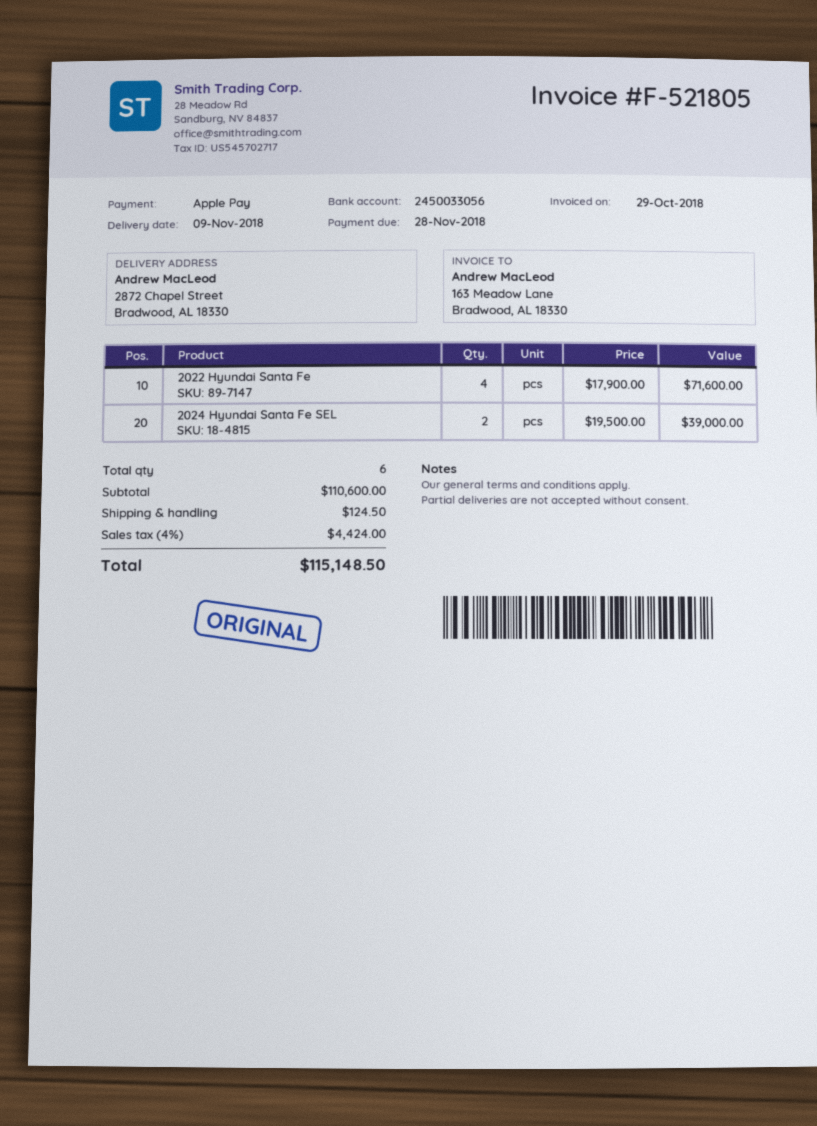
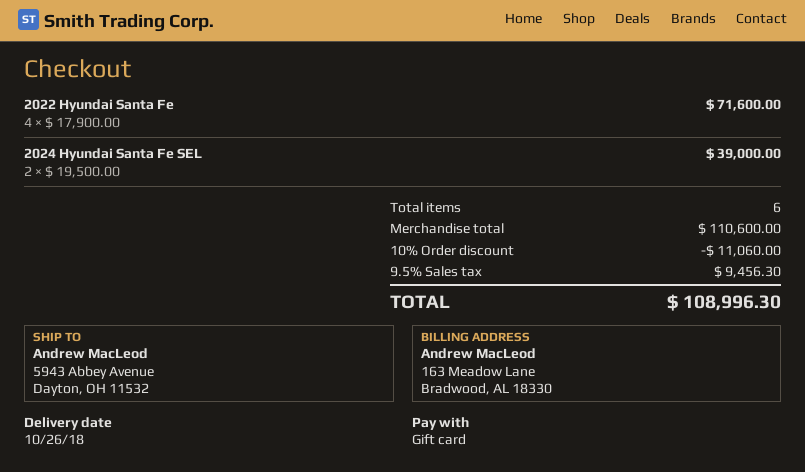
delivery date: 2018-11-09 -> 2018-10-26
payment method: Apple Pay -> gift card
ship to: 2872 Chapel Street, Bradwood, AL 18330 -> 5943 Abbey Avenue, Dayton, OH 11532
discount: none -> 10% = 11060.00
shipping: 124.50 -> none
tax: 4% = 4424.00 -> 9.5% = 9456.30
total: 115148.50 -> 108996.30

